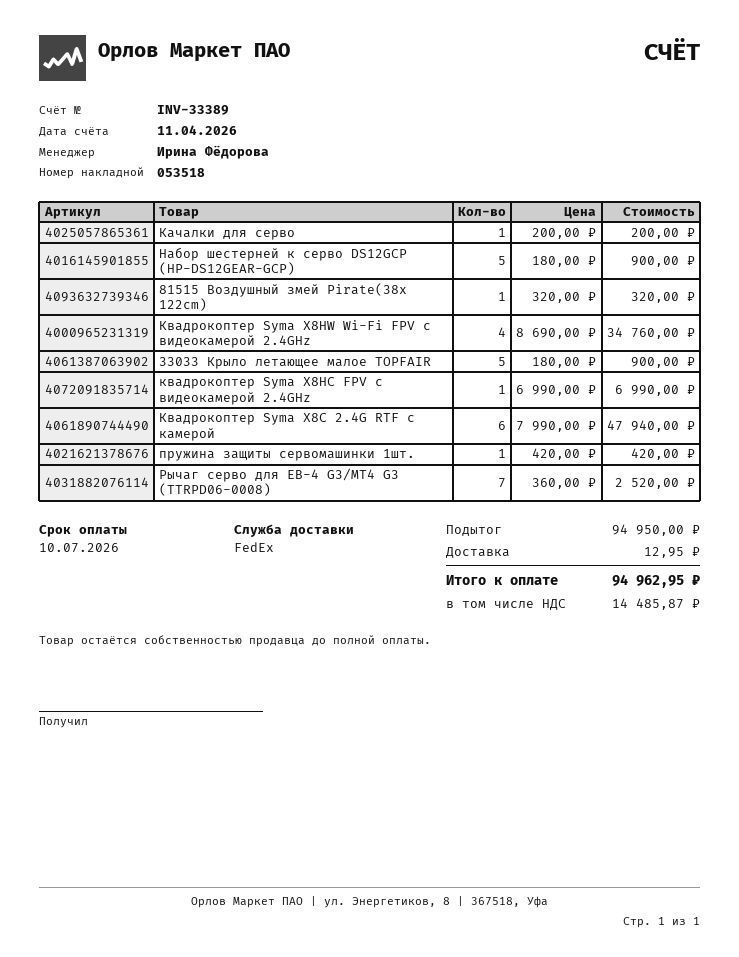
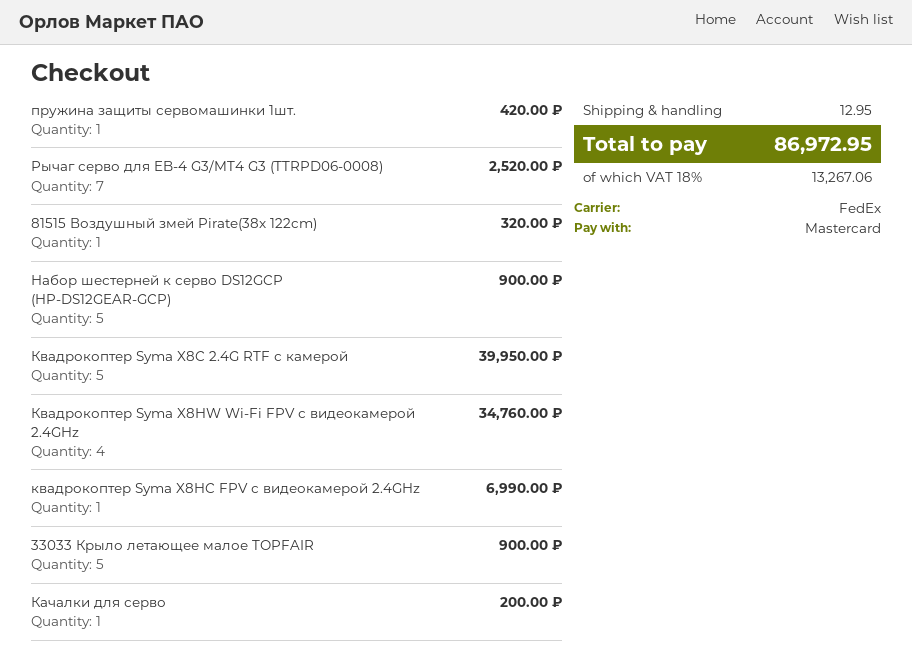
Квадрокоптер Syma X8C 2.4G RTF с камерой: 6 for 47940.00 -> 5 for 39950.00
tax: 14485.87 -> 13267.06
total: 94962.95 -> 86972.95

